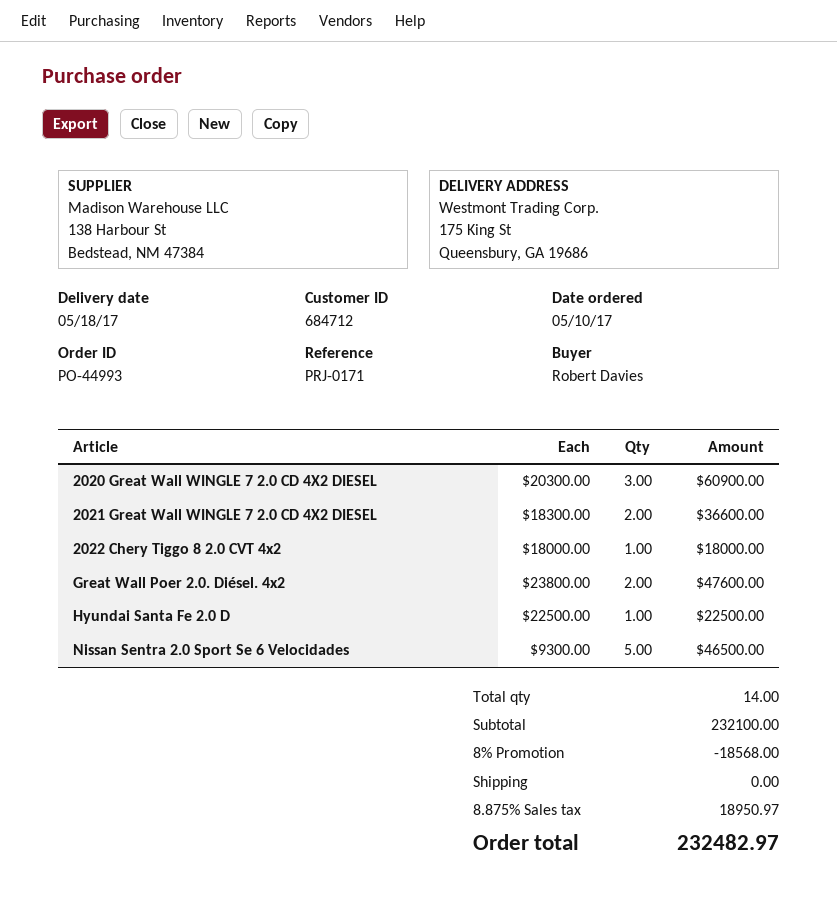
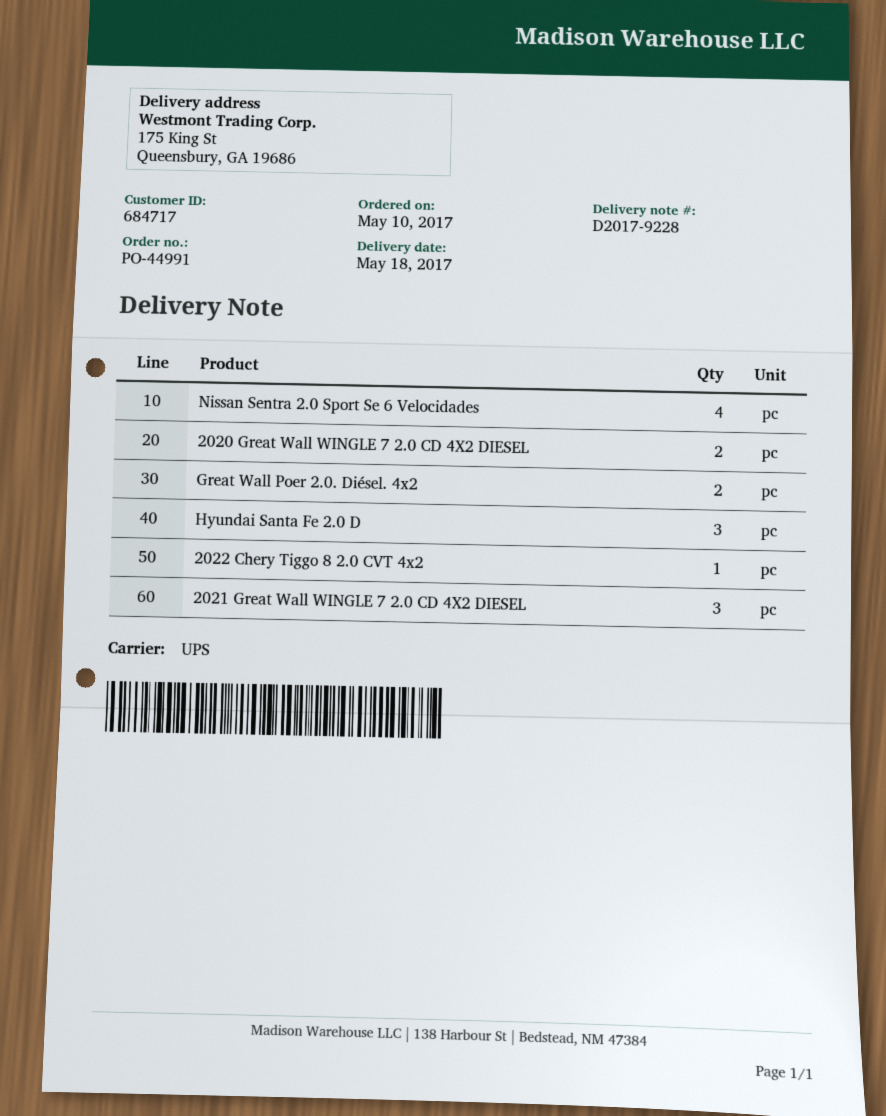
order number: PO-44993 -> PO-44991
customer number: 684712 -> 684717
2020 Great Wall WINGLE 7 2.0 CD 4X2 DIESEL: 3 -> 2
2021 Great Wall WINGLE 7 2.0 CD 4X2 DIESEL: 2 -> 3
Hyundai Santa Fe 2.0 D: 1 -> 3
Nissan Sentra 2.0 Sport Se 6 Velocidades: 5 -> 4

